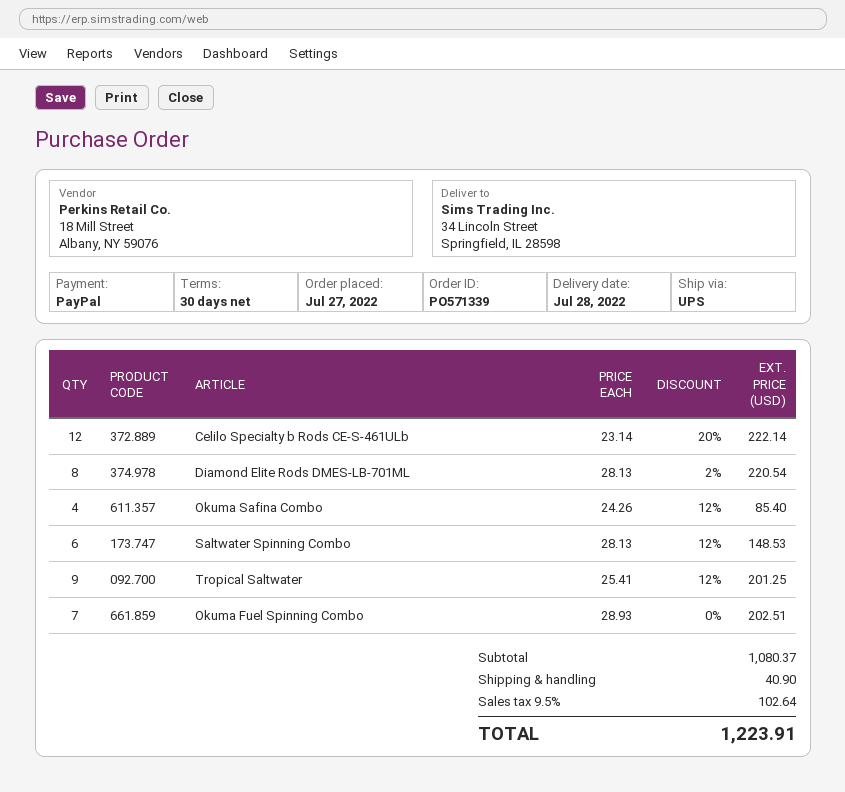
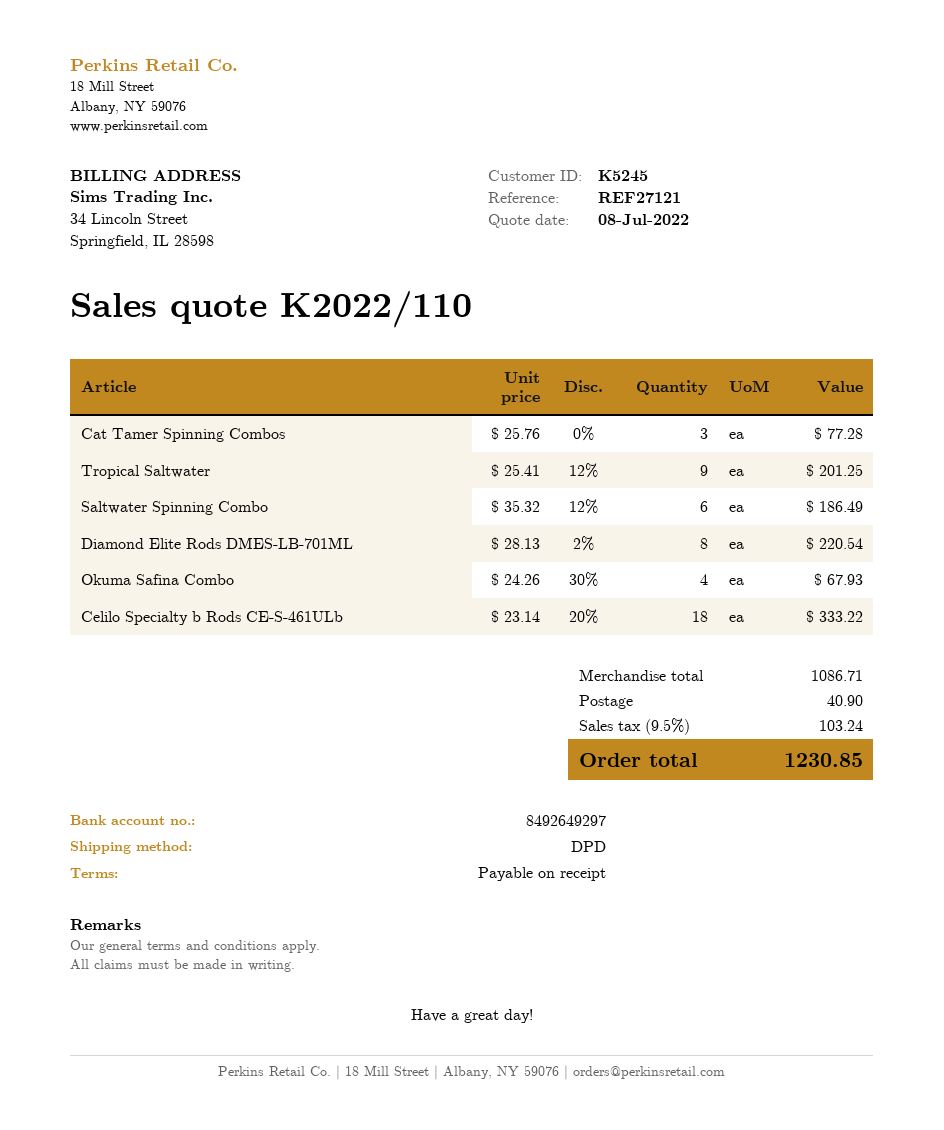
payment terms: 30 days -> on receipt
shipping method: UPS -> DPD
Celilo Specialty b Rods CE-S-461ULb: 12 x 23.14 - 20% = 222.14 -> 18 x 23.14 - 20% = 333.22
Okuma Safina Combo: 4 x 24.26 - 12% = 85.40 -> 4 x 24.26 - 30% = 67.93
Saltwater Spinning Combo: 6 x 28.13 - 12% = 148.53 -> 6 x 35.32 - 12% = 186.49
Okuma Fuel Spinning Combo: 7 x 28.93 = 202.51 -> none
Cat Tamer Spinning Combos: none -> 3 x 25.76 = 77.28
subtotal: 1080.37 -> 1086.71
tax: 9.5% = 102.64 -> 9.5% = 103.24
total: 1223.91 -> 1230.85

